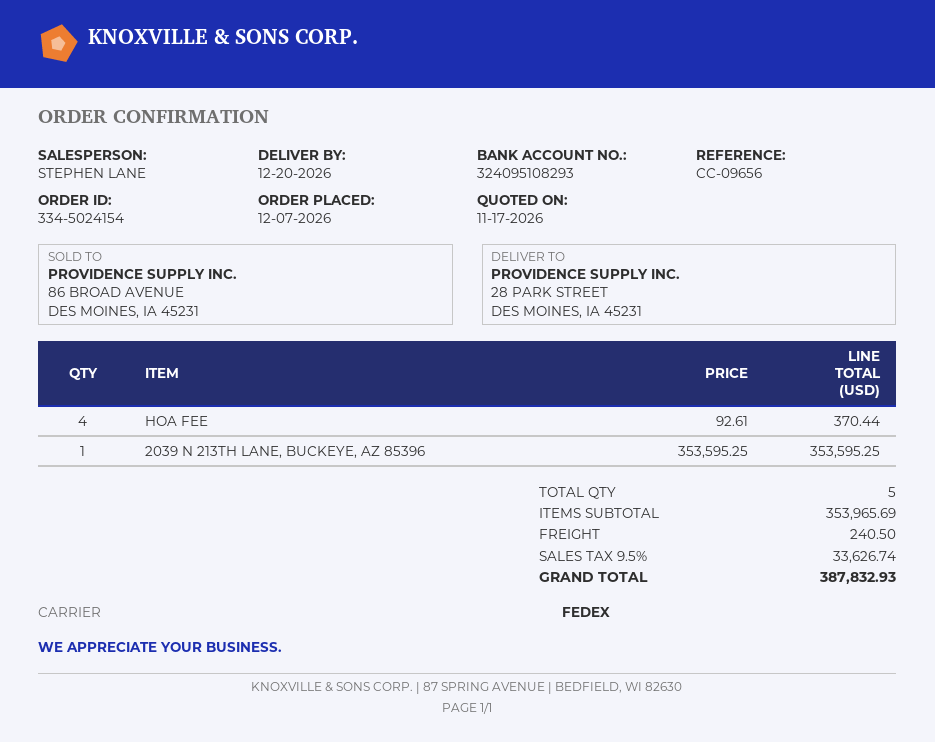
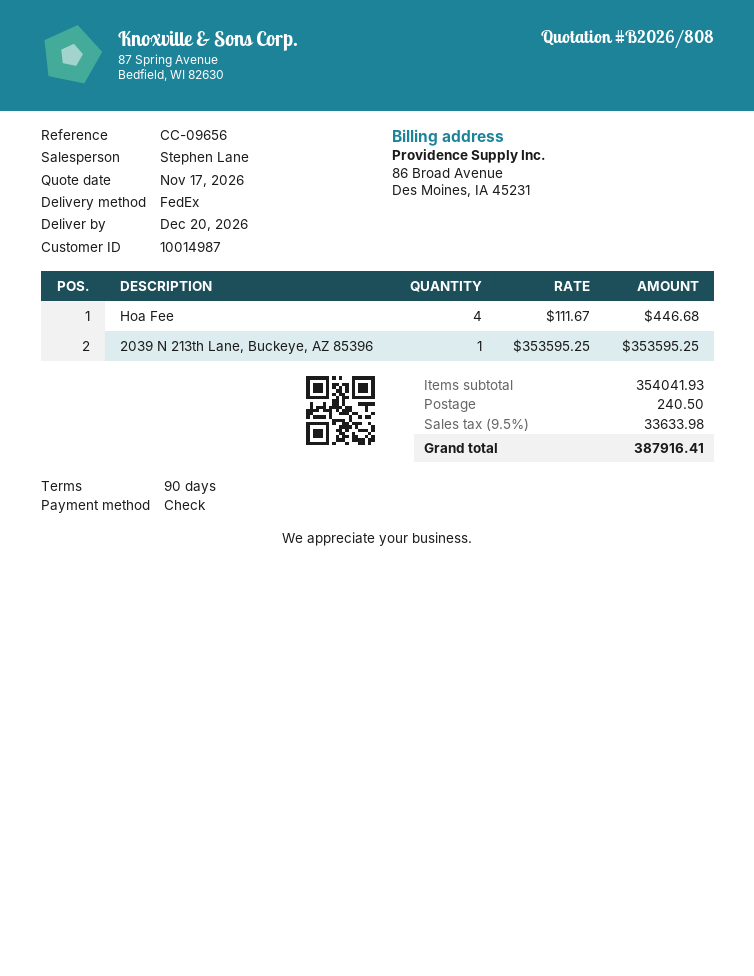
HOA FEE: 4 x 92.61 = 370.44 -> 4 x 111.67 = 446.68
subtotal: 353965.69 -> 354041.93
tax: 9.5% = 33626.74 -> 9.5% = 33633.98
total: 387832.93 -> 387916.41

